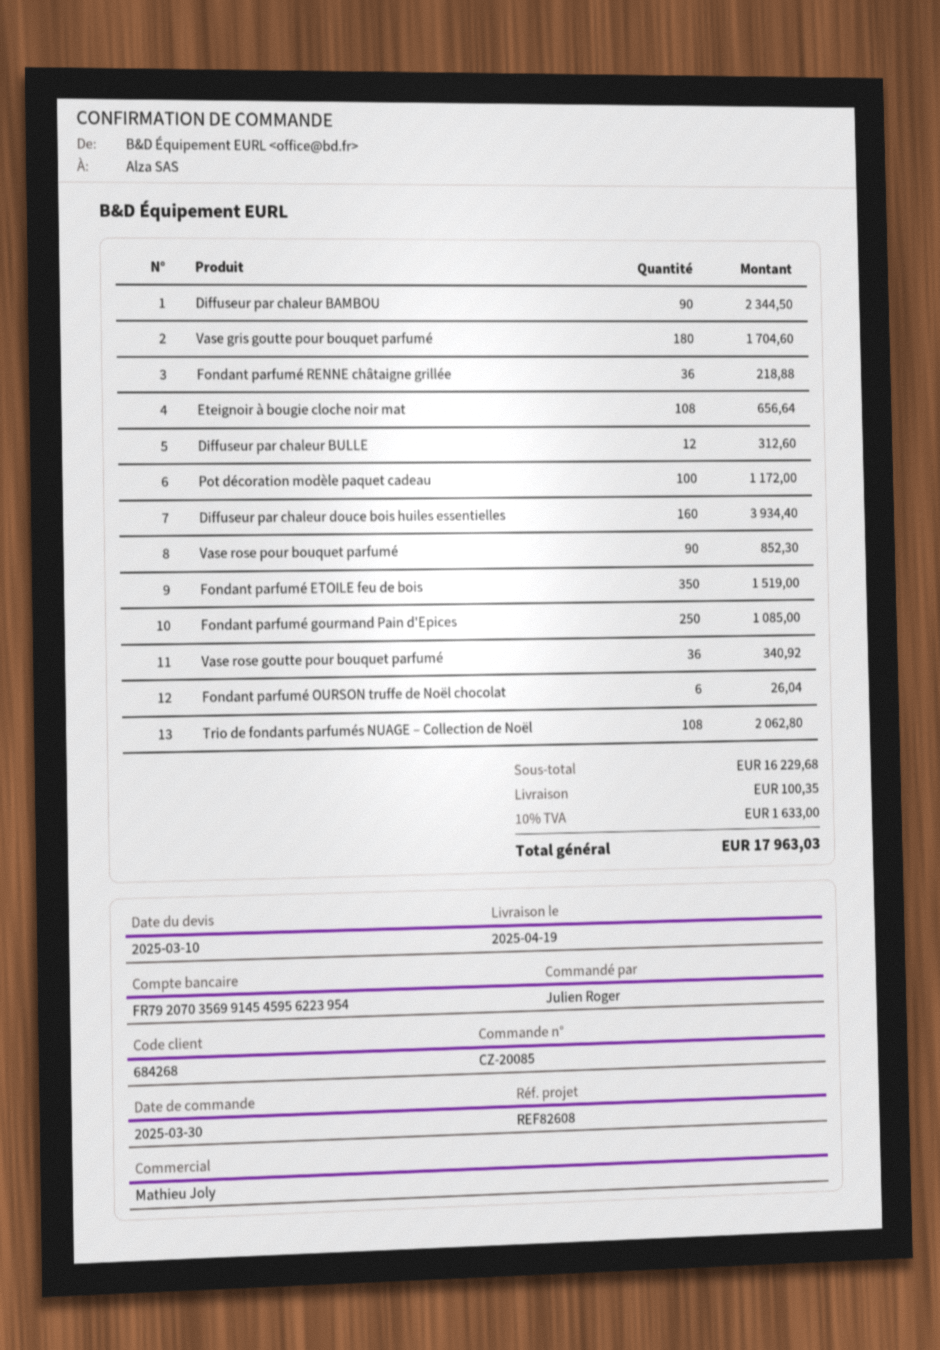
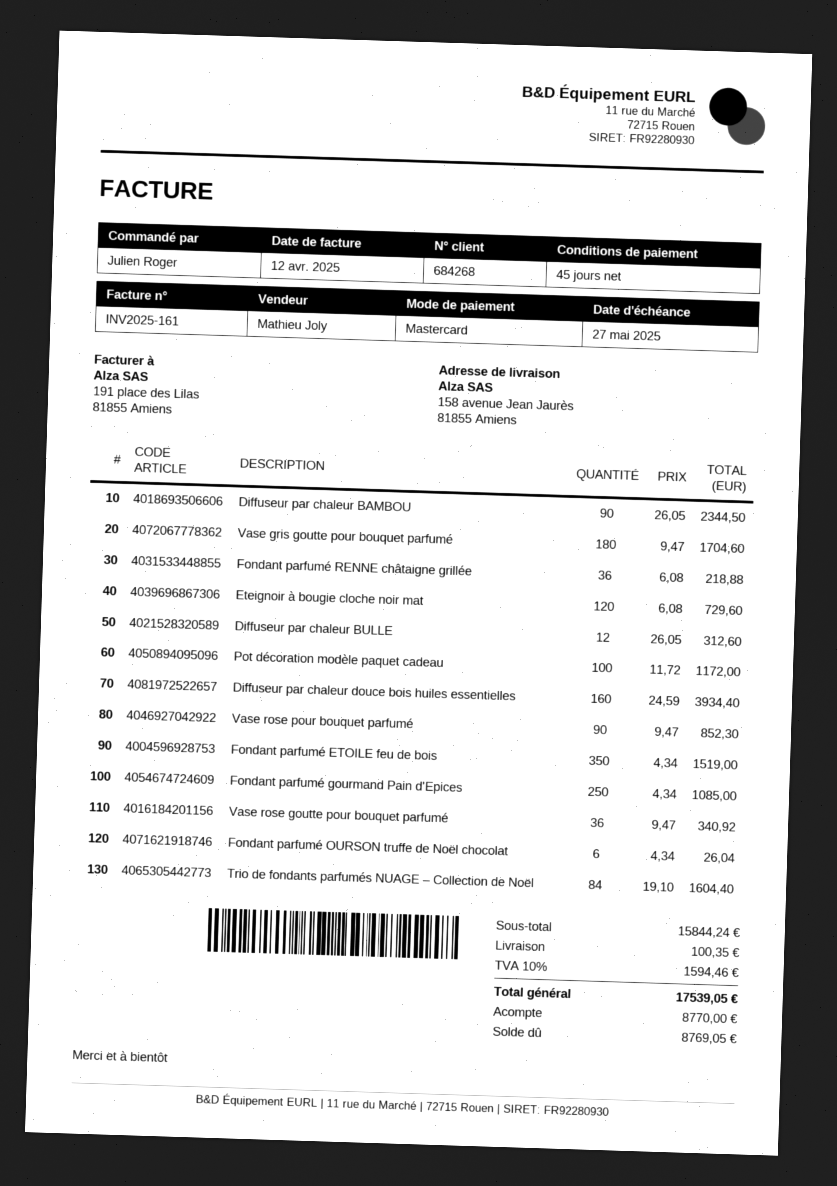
Eteignoir à bougie cloche noir mat: 108 for 656.64 -> 120 for 729.60
Trio de fondants parfumés NUAGE – Collection de Noël: 108 for 2062.80 -> 84 for 1604.40
subtotal: 16229.68 -> 15844.24
tax: 10% = 1633.00 -> 10% = 1594.46
total: 17963.03 -> 17539.05

